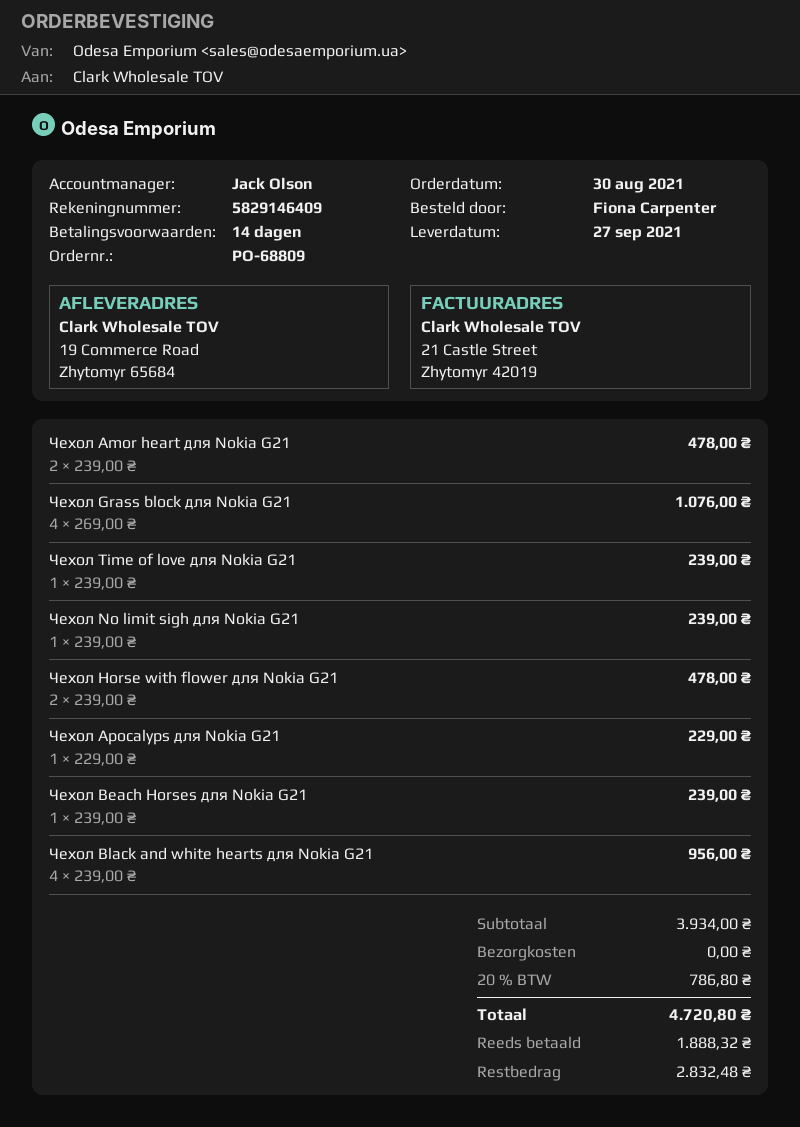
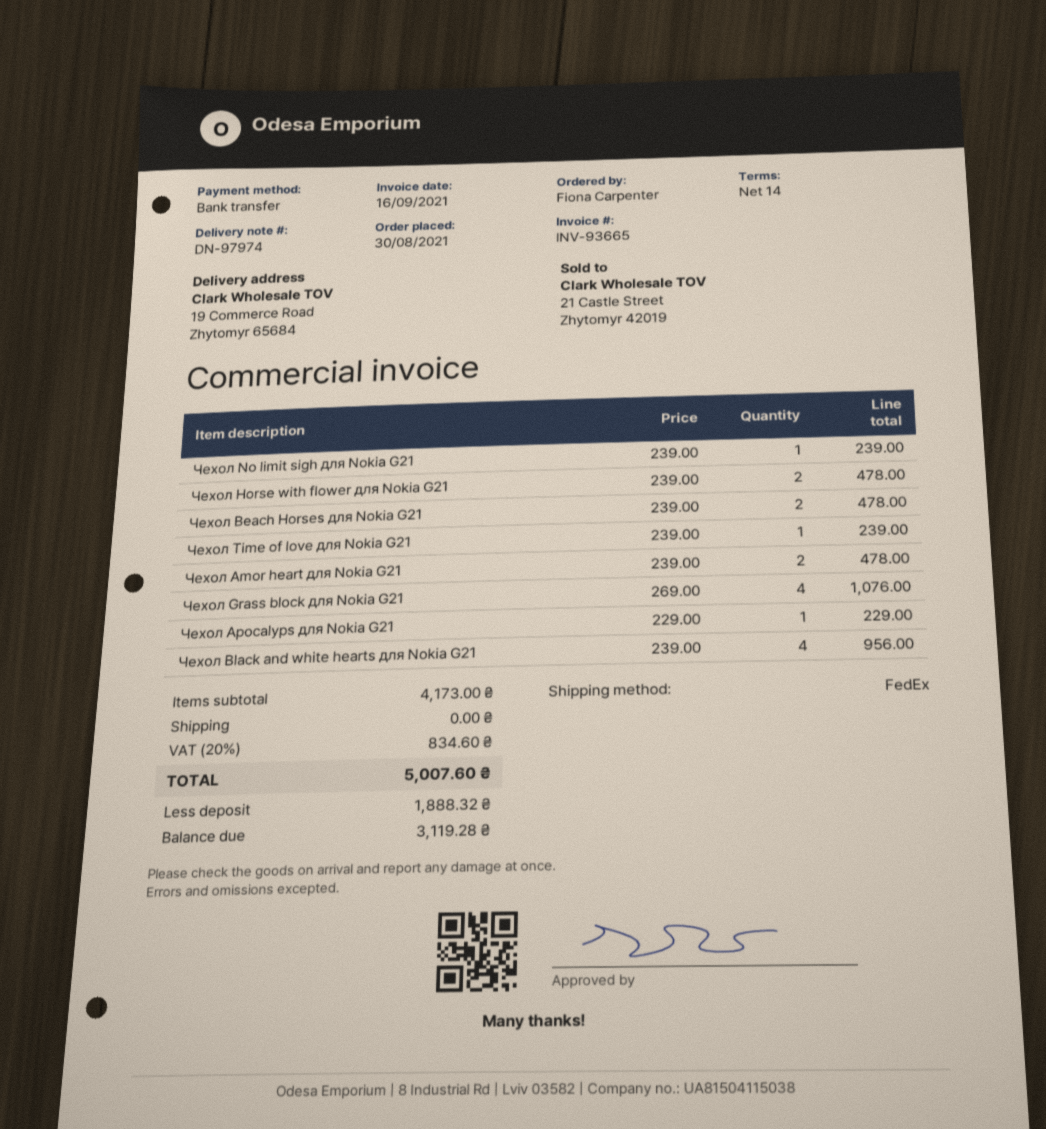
Чехол Beach Horses для Nokia G21: 1 x 239.00 = 239.00 -> 2 x 239.00 = 478.00
subtotal: 3934.00 -> 4173.00
tax: 20% = 786.80 -> 20% = 834.60
total: 4720.80 -> 5007.60
balance: 2832.48 -> 3119.28

